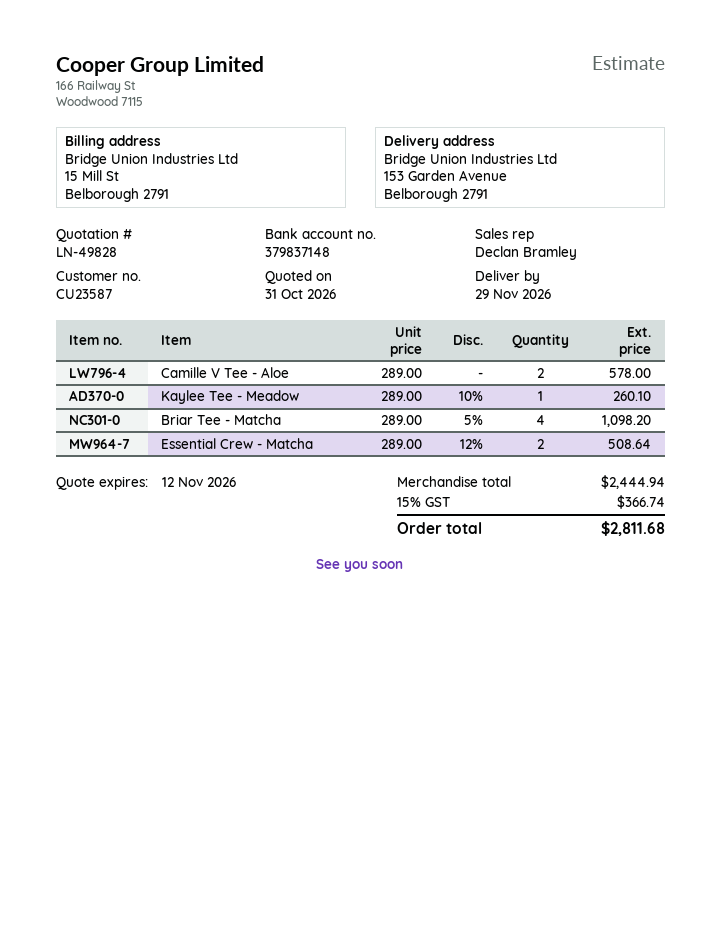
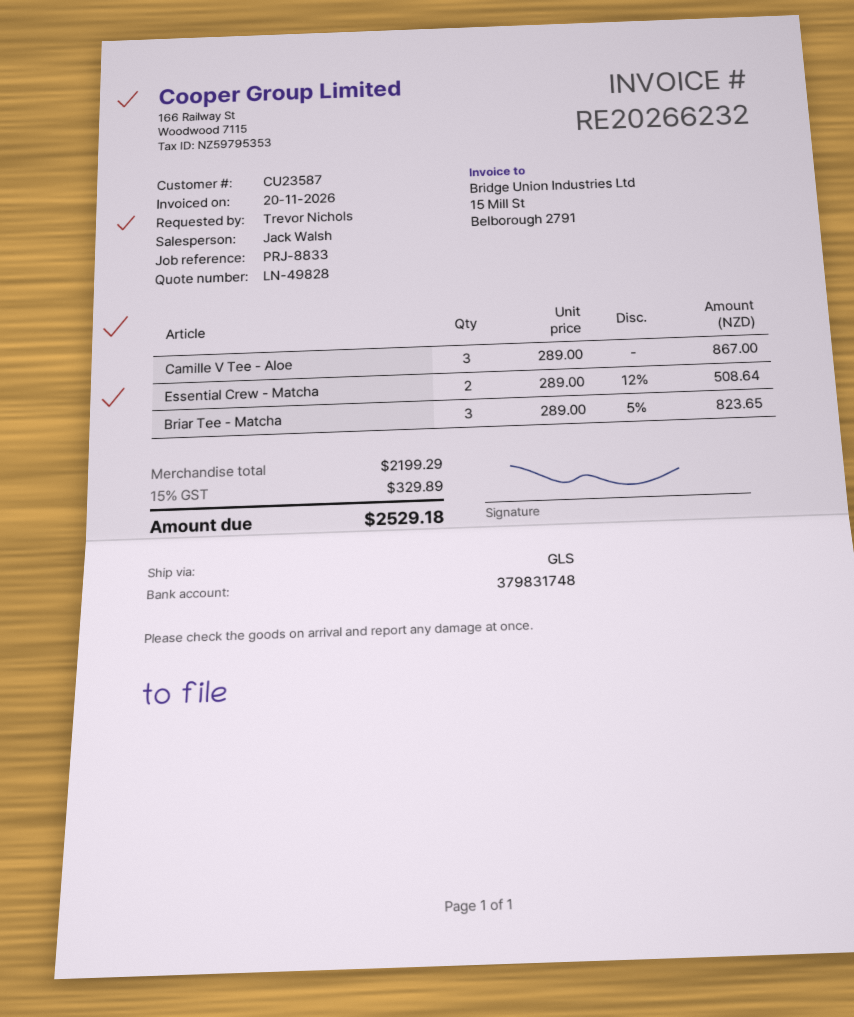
sales rep: Declan Bramley -> Jack Walsh
bank account: 379837148 -> 379831748
Camille V Tee - Aloe: 2 x 289.00 = 578.00 -> 3 x 289.00 = 867.00
Kaylee Tee - Meadow: 1 x 289.00 - 10% = 260.10 -> none
Briar Tee - Matcha: 4 x 289.00 - 5% = 1098.20 -> 3 x 289.00 - 5% = 823.65
subtotal: 2444.94 -> 2199.29
tax: 15% = 366.74 -> 15% = 329.89
total: 2811.68 -> 2529.18

